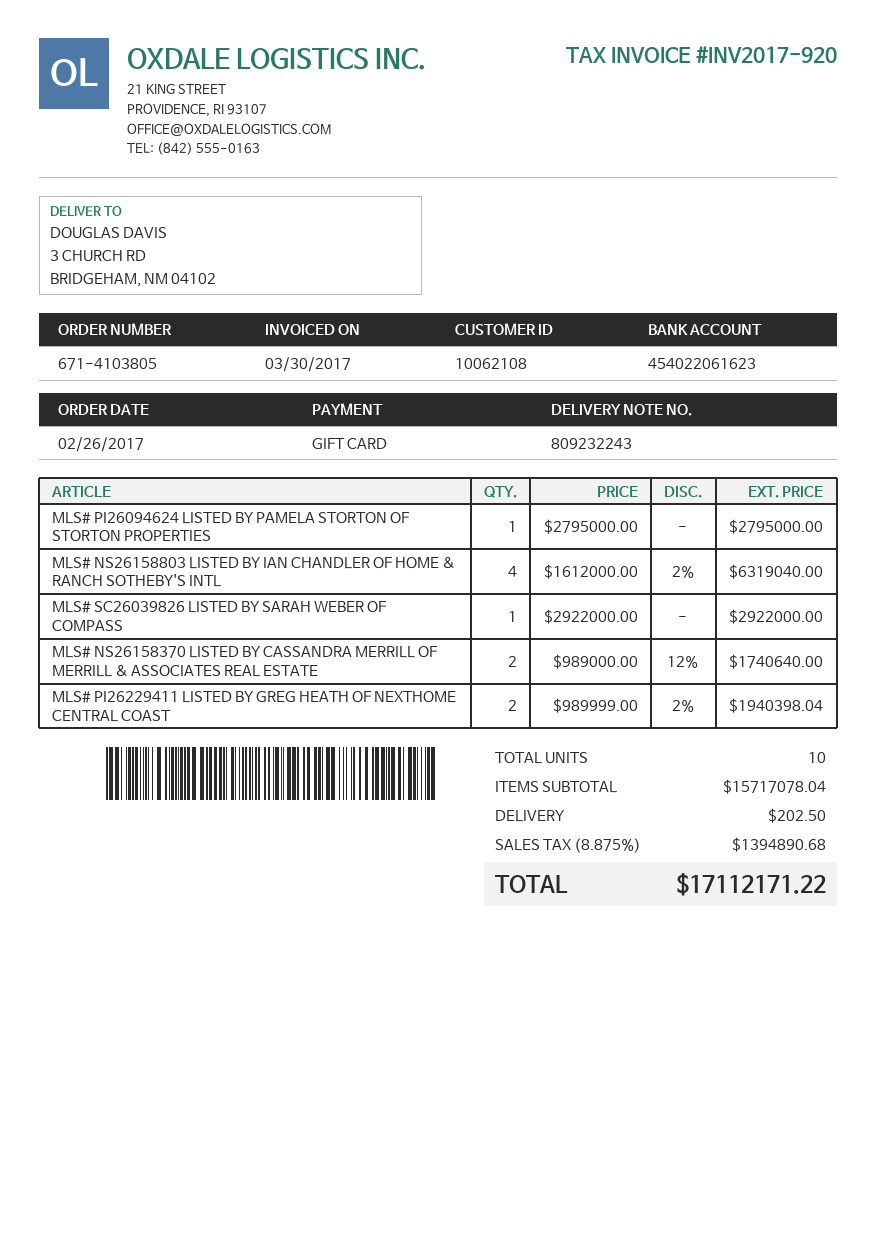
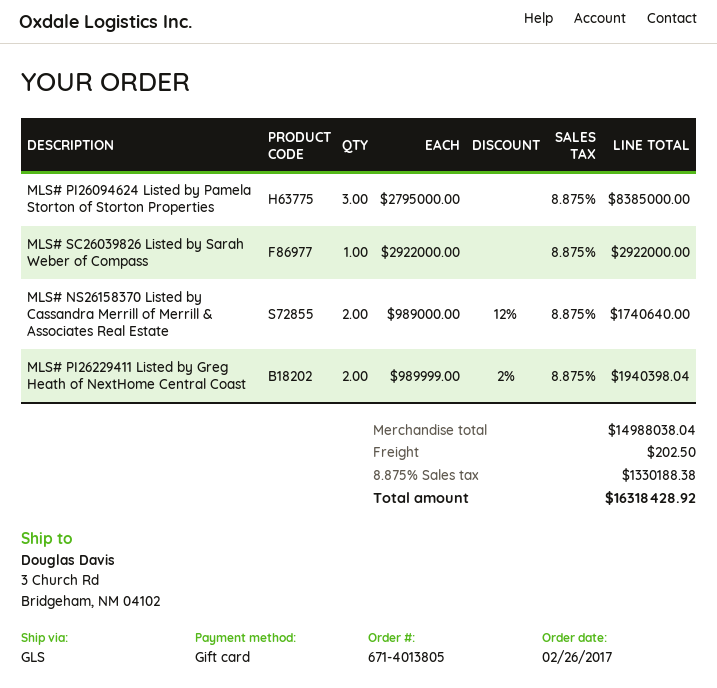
order number: 671-4103805 -> 671-4013805
MLS# PI26094624 LISTED BY PAMELA STORTON OF STORTON PROPERTIES: 1 x 2795000.00 = 2795000.00 -> 3 x 2795000.00 = 8385000.00
MLS# NS26158803 LISTED BY IAN CHANDLER OF HOME & RANCH SOTHEBY'S INTL: 4 x 1612000.00 - 2% = 6319040.00 -> none
subtotal: 15717078.04 -> 14988038.04
tax: 8.875% = 1394890.68 -> 8.875% = 1330188.38
total: 17112171.22 -> 16318428.92

